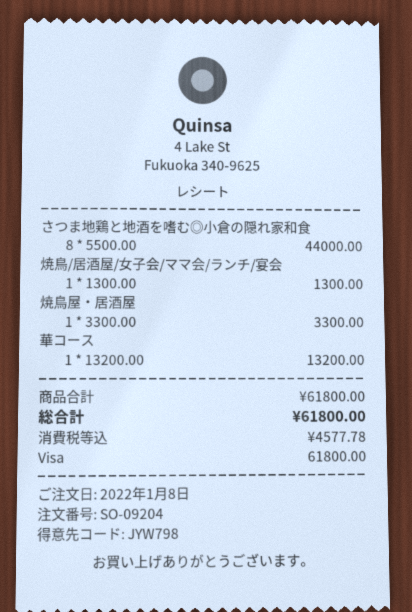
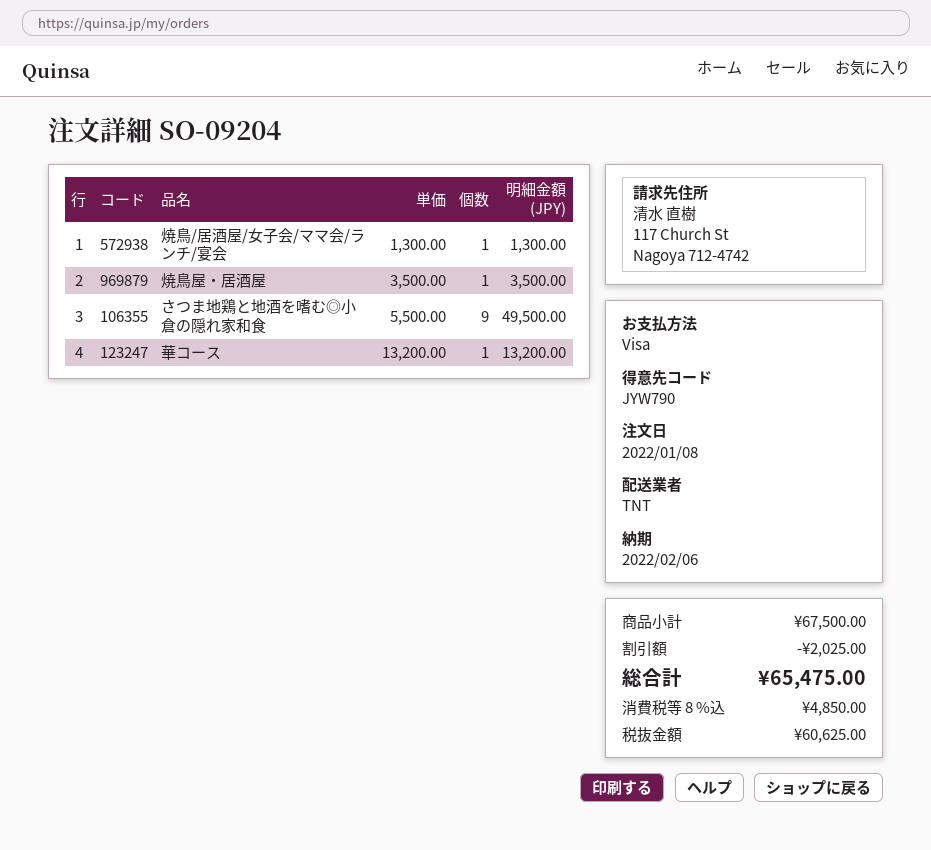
customer number: JYW798 -> JYW790
さつま地鶏と地酒を嗜む◎小倉の隠れ家和食: 8 x 5500.00 = 44000.00 -> 9 x 5500.00 = 49500.00
焼鳥屋・居酒屋: 1 x 3300.00 = 3300.00 -> 1 x 3500.00 = 3500.00
subtotal: 61800.00 -> 67500.00
discount: none -> 2025.00
tax: 4577.78 -> 4850.00
total: 61800.00 -> 65475.00

